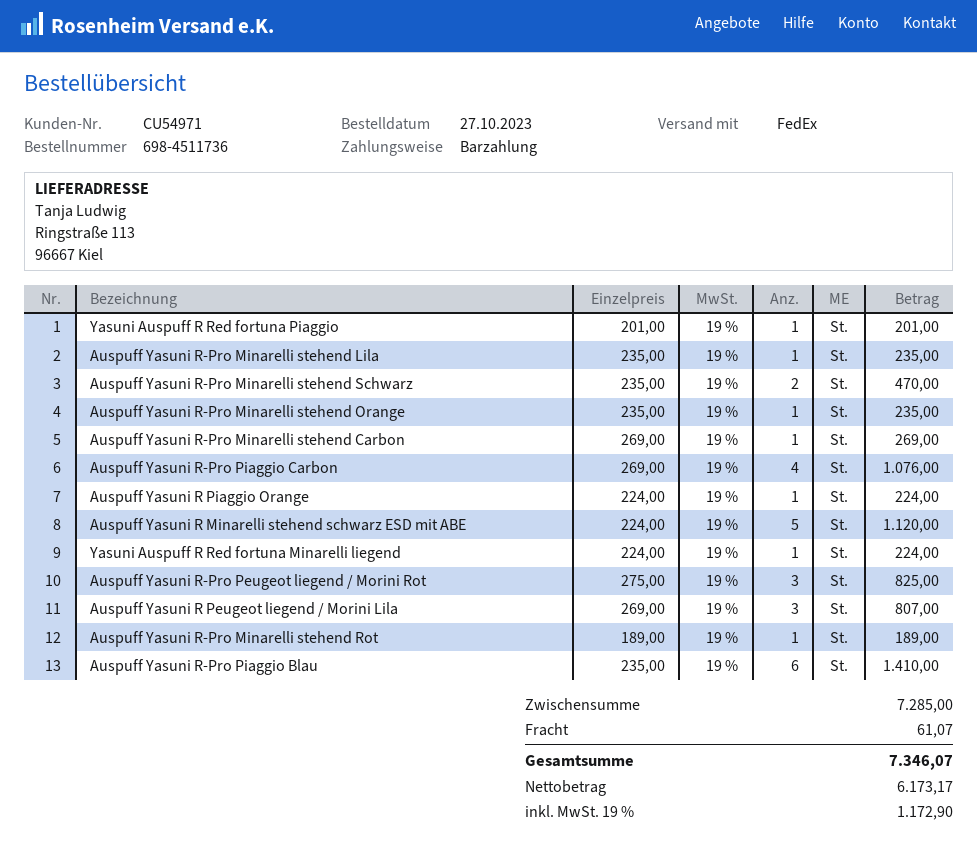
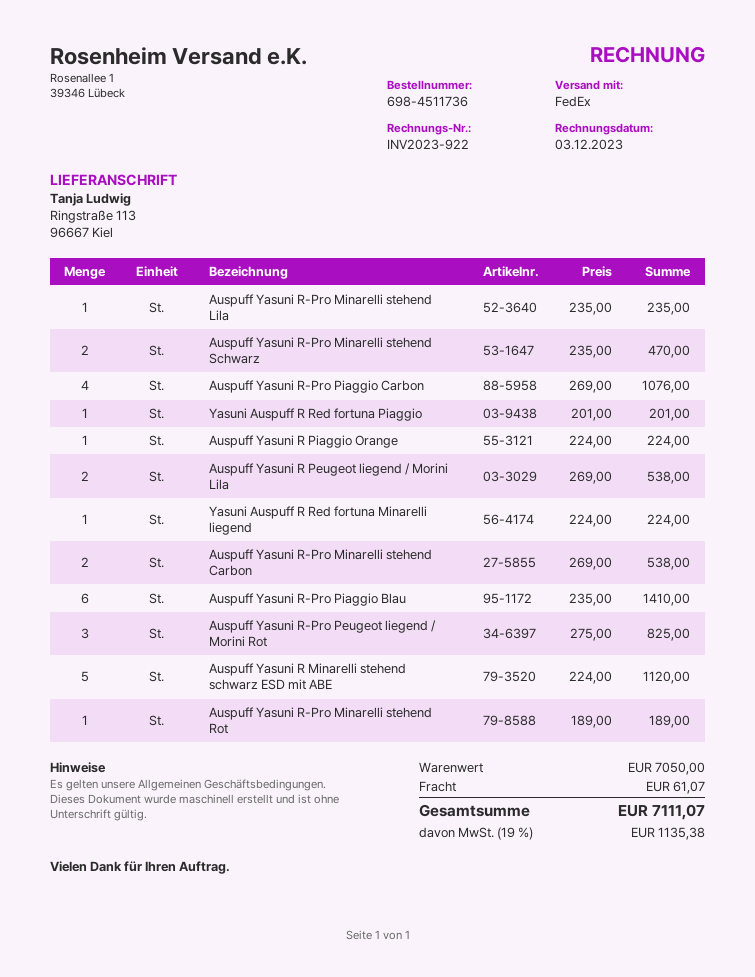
Auspuff Yasuni R-Pro Minarelli stehend Orange: 1 x 235.00 = 235.00 -> none
Auspuff Yasuni R-Pro Minarelli stehend Carbon: 1 x 269.00 = 269.00 -> 2 x 269.00 = 538.00
Auspuff Yasuni R Peugeot liegend / Morini Lila: 3 x 269.00 = 807.00 -> 2 x 269.00 = 538.00
subtotal: 7285.00 -> 7050.00
tax: 19% = 1172.90 -> 19% = 1135.38
total: 7346.07 -> 7111.07

